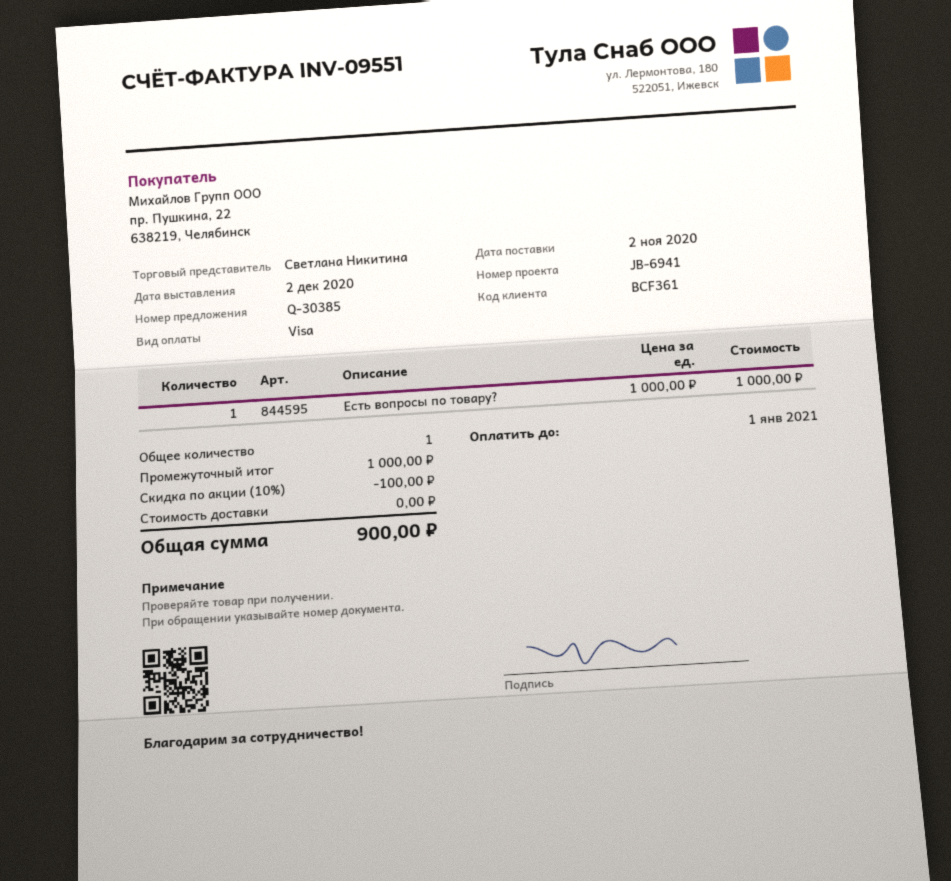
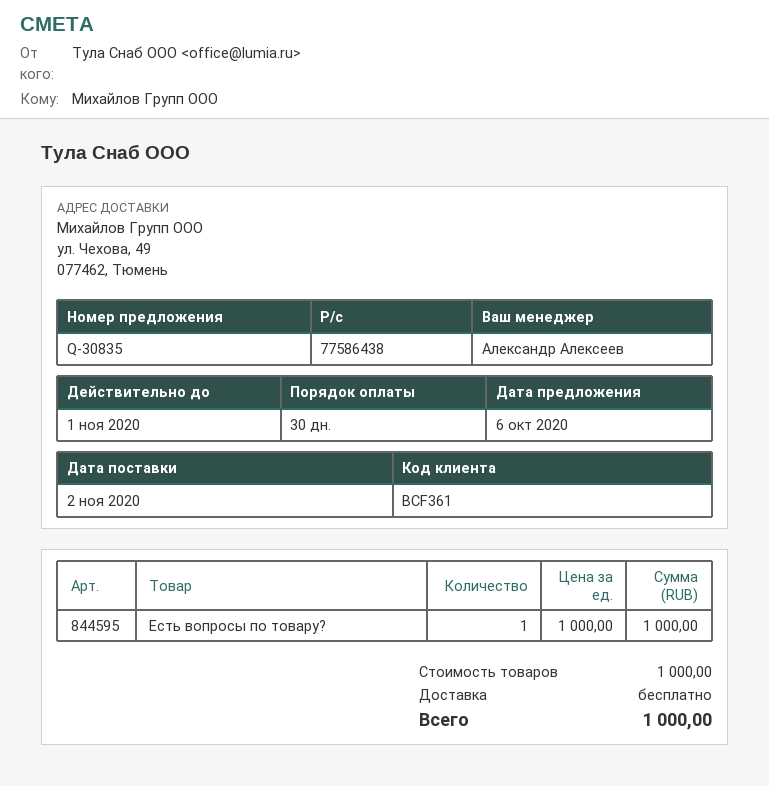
quote number: Q-30385 -> Q-30835
sales rep: Светлана Никитина -> Александр Алексеев
discount: 10% = 100.00 -> none
total: 900.00 -> 1000.00

